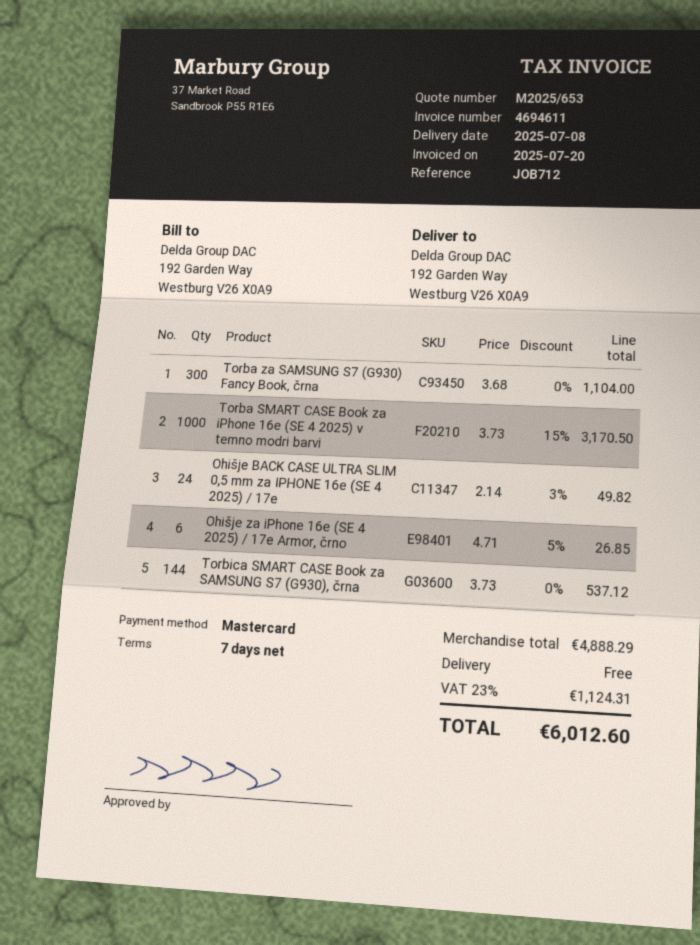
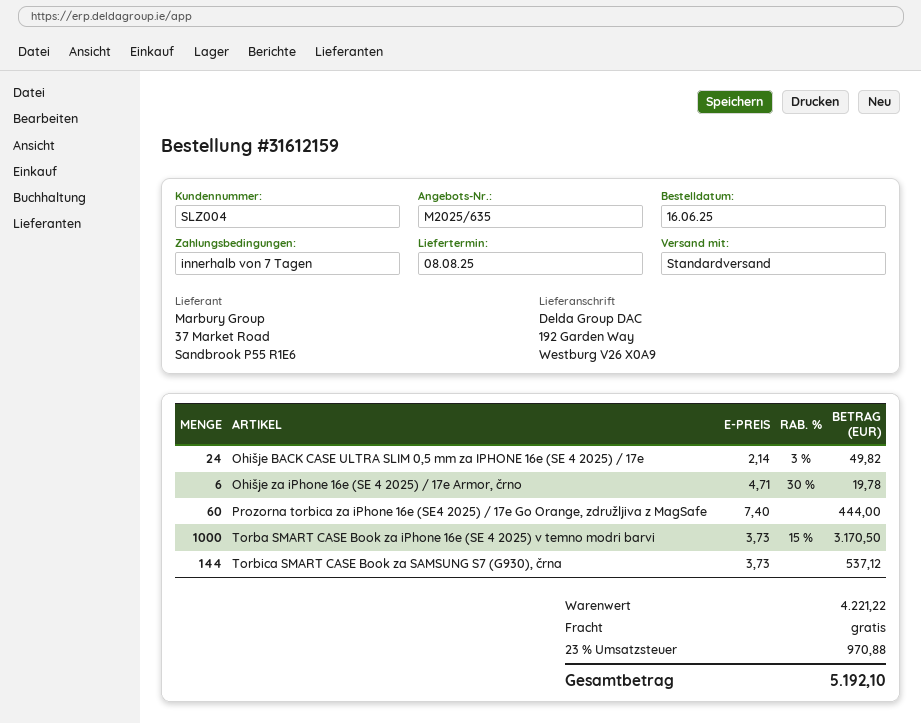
quote number: M2025/653 -> M2025/635
delivery date: 2025-07-08 -> 2025-08-08
Torba za SAMSUNG S7 (G930) Fancy Book, črna: 300 x 3.68 = 1104.00 -> none
Ohišje za iPhone 16e (SE 4 2025) / 17e Armor, črno: 6 x 4.71 - 5% = 26.85 -> 6 x 4.71 - 30% = 19.78
Prozorna torbica za iPhone 16e (SE4 2025) / 17e Go Orange, združljiva z MagSafe: none -> 60 x 7.40 = 444.00
subtotal: 4888.29 -> 4221.22
tax: 23% = 1124.31 -> 23% = 970.88
total: 6012.60 -> 5192.10

